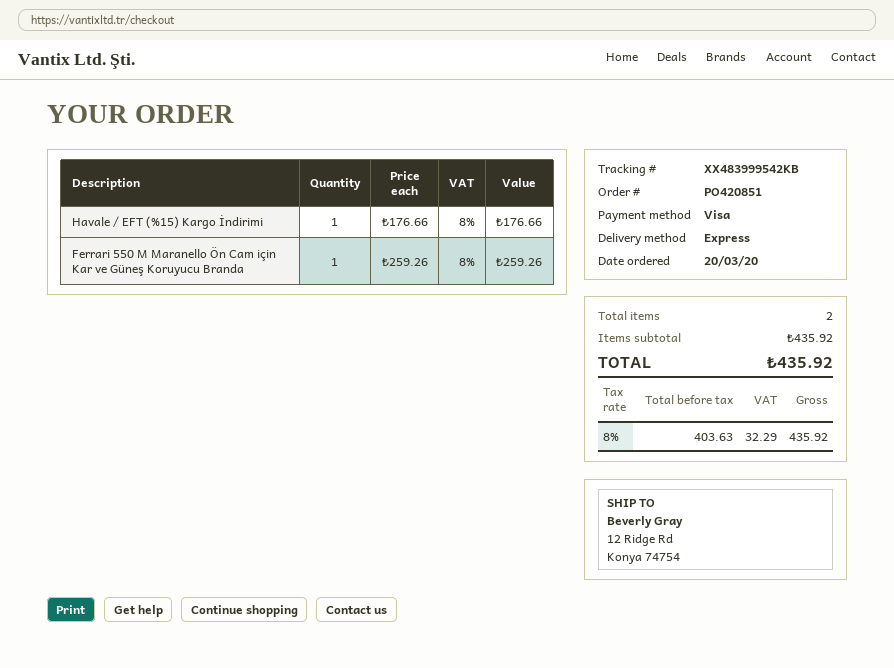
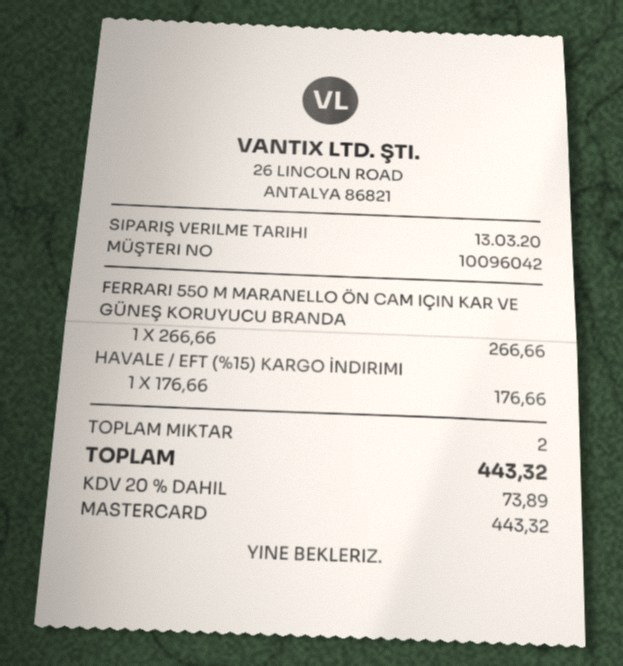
order date: 2020-03-20 -> 2020-03-13
payment method: Visa -> Mastercard
Ferrari 550 M Maranello Ön Cam için Kar ve Güneş Koruyucu Branda: 1 x 259.26 = 259.26 -> 1 x 266.66 = 266.66
tax: 8% = 32.29 -> 20% = 73.89
total: 435.92 -> 443.32

